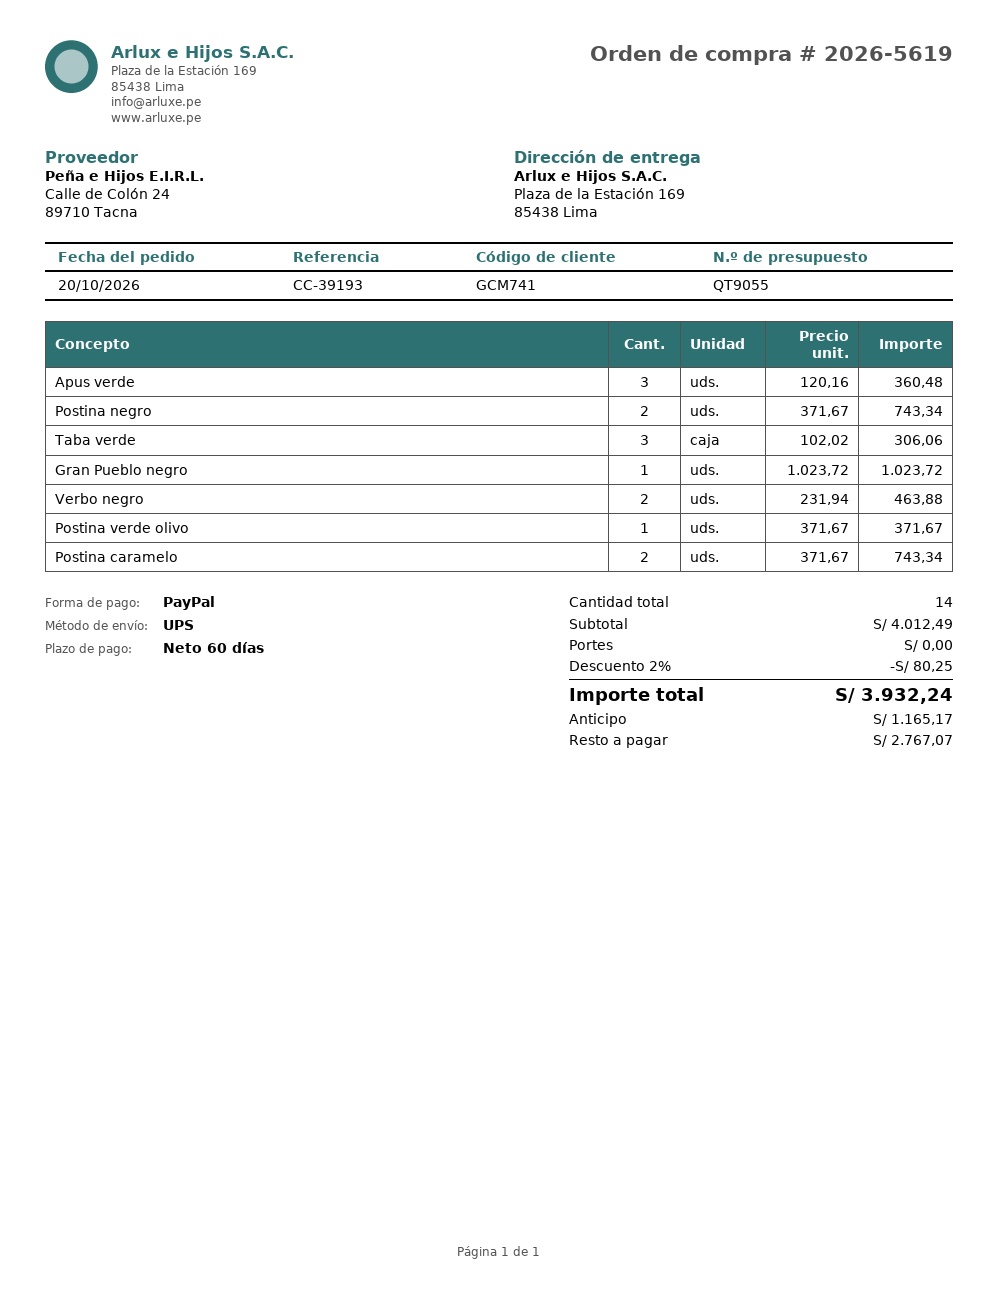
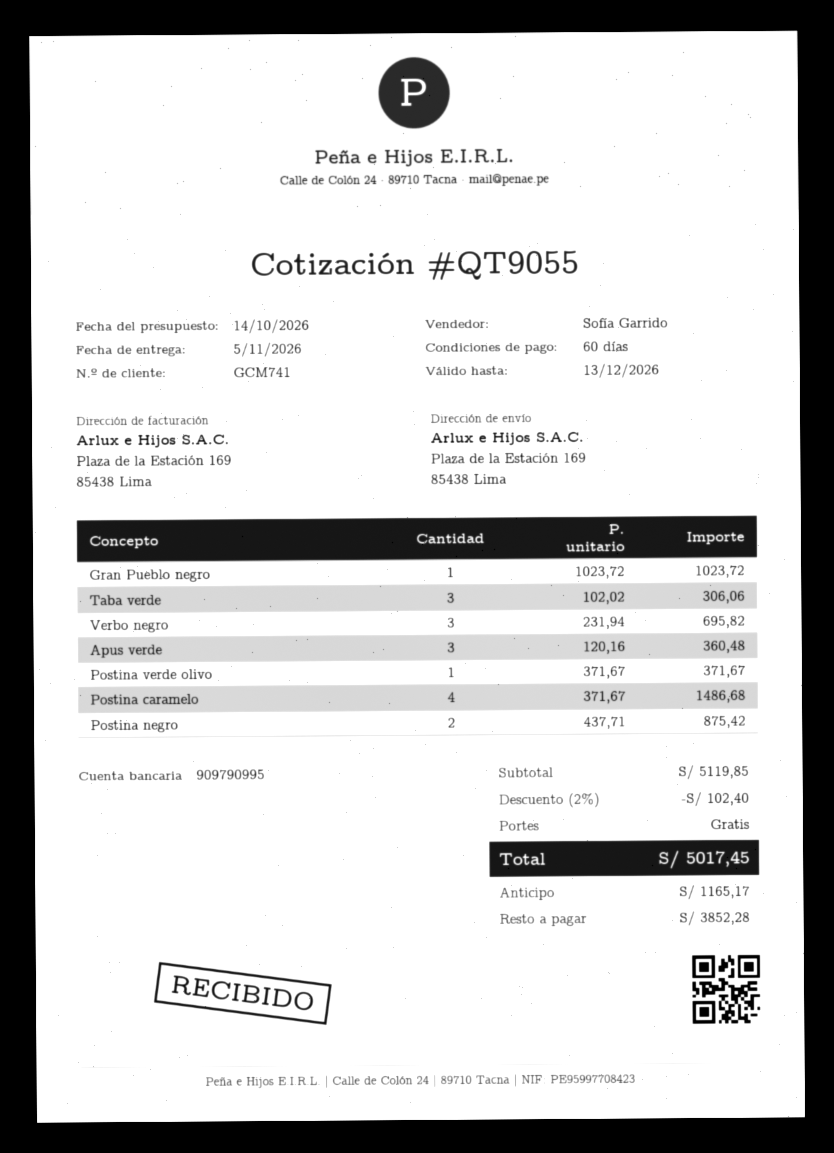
Postina negro: 2 x 371.67 = 743.34 -> 2 x 437.71 = 875.42
Verbo negro: 2 x 231.94 = 463.88 -> 3 x 231.94 = 695.82
Postina caramelo: 2 x 371.67 = 743.34 -> 4 x 371.67 = 1486.68
subtotal: 4012.49 -> 5119.85
discount: 2% = 80.25 -> 2% = 102.40
total: 3932.24 -> 5017.45
balance: 2767.07 -> 3852.28

